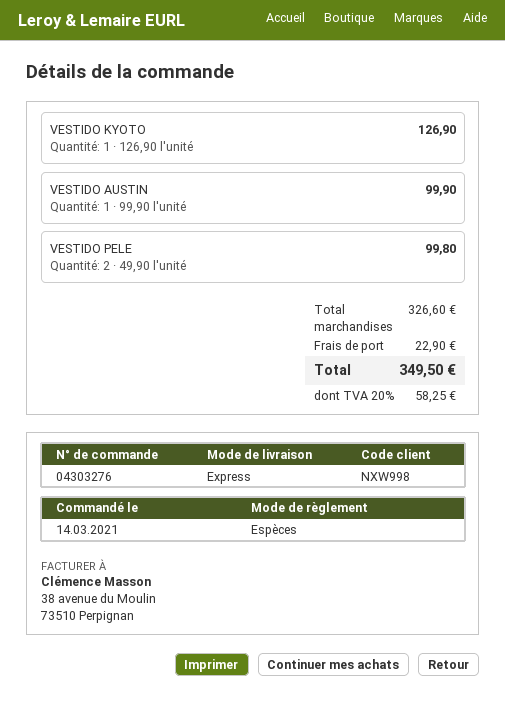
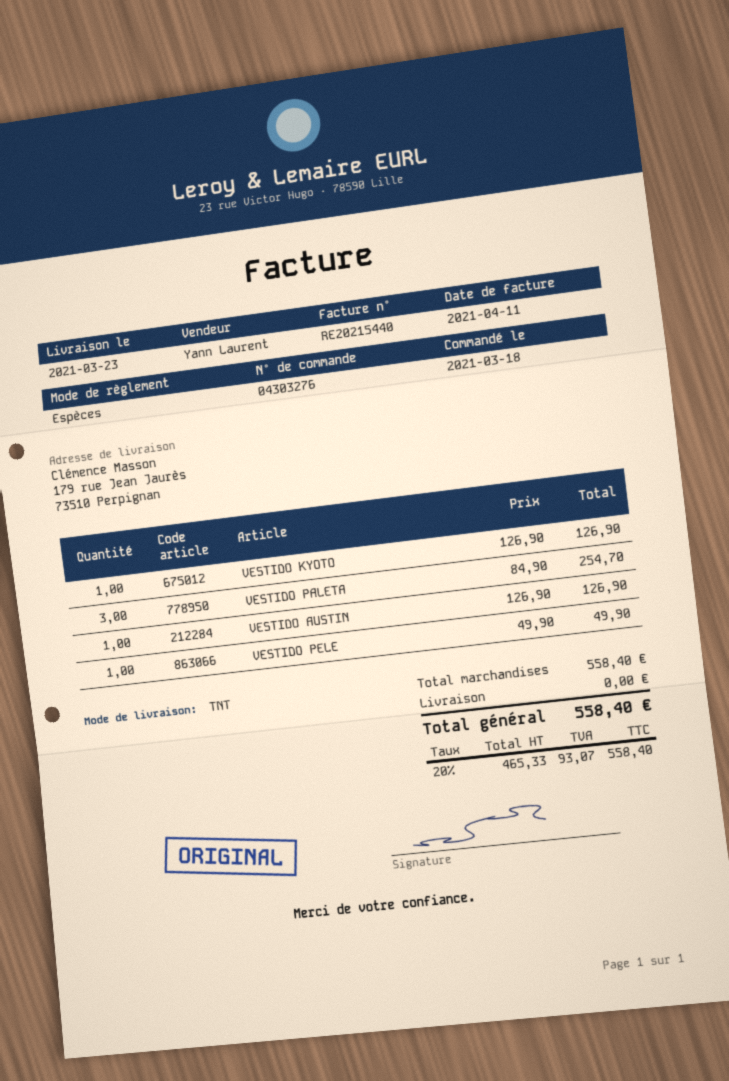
order date: 2021-03-14 -> 2021-03-18
shipping method: express -> TNT
VESTIDO AUSTIN: 1 x 99.90 = 99.90 -> 1 x 126.90 = 126.90
VESTIDO PELE: 2 x 49.90 = 99.80 -> 1 x 49.90 = 49.90
VESTIDO PALETA: none -> 3 x 84.90 = 254.70
subtotal: 326.60 -> 558.40
shipping: 22.90 -> 0.00
tax: 20% = 58.25 -> 20% = 93.07
total: 349.50 -> 558.40

